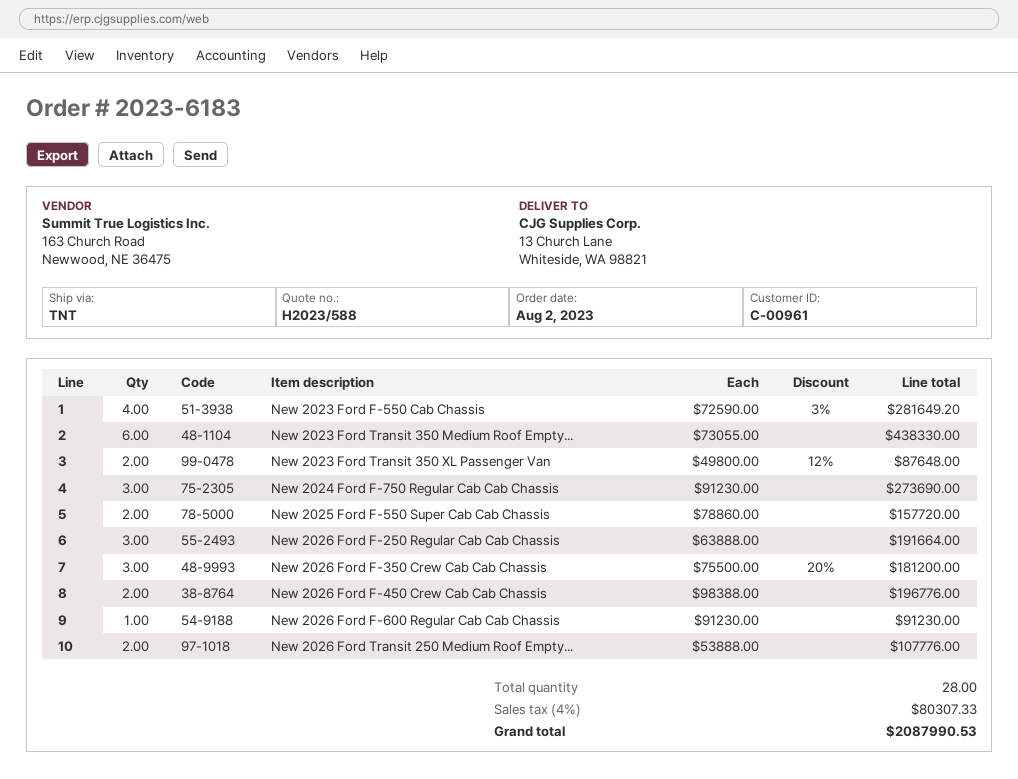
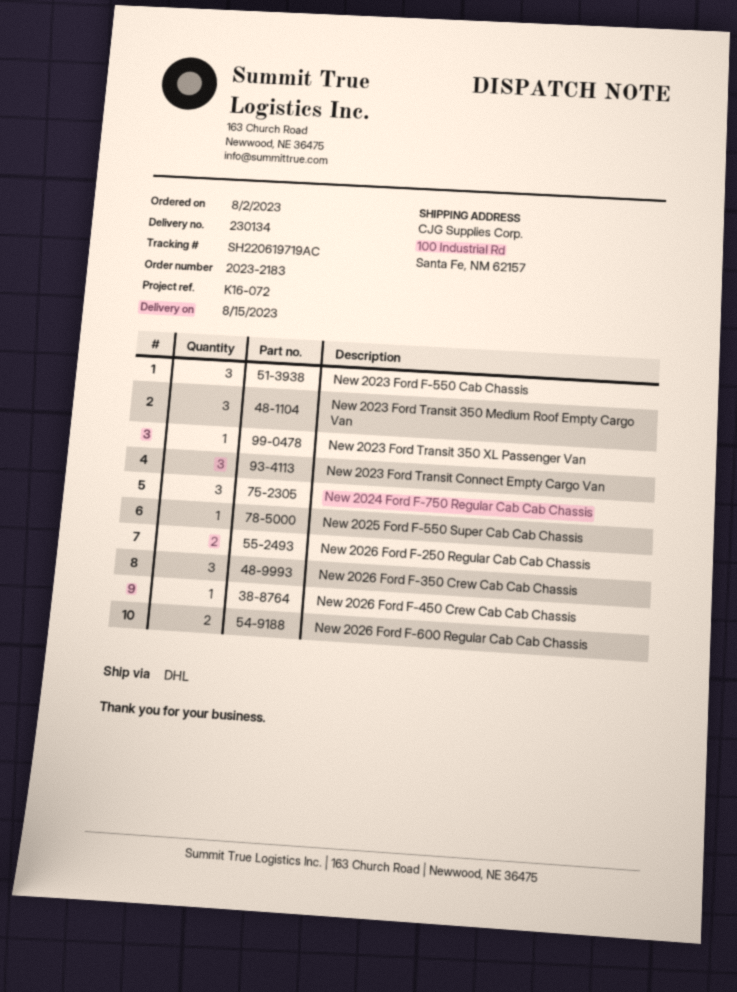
order number: 2023-6183 -> 2023-2183
shipping method: TNT -> DHL
ship to: 13 Church Lane, Whiteside, WA 98821 -> 100 Industrial Rd, Santa Fe, NM 62157
New 2023 Ford F-550 Cab Chassis: 4 -> 3
New 2023 Ford Transit 350 Medium Roof Empty...: 6 -> 3
New 2023 Ford Transit 350 XL Passenger Van: 2 -> 1
New 2025 Ford F-550 Super Cab Cab Chassis: 2 -> 1
New 2026 Ford F-250 Regular Cab Cab Chassis: 3 -> 2
New 2026 Ford F-450 Crew Cab Cab Chassis: 2 -> 1
New 2026 Ford F-600 Regular Cab Cab Chassis: 1 -> 2
New 2026 Ford Transit 250 Medium Roof Empty...: 2 -> none
New 2023 Ford Transit Connect Empty Cargo Van: none -> 3

